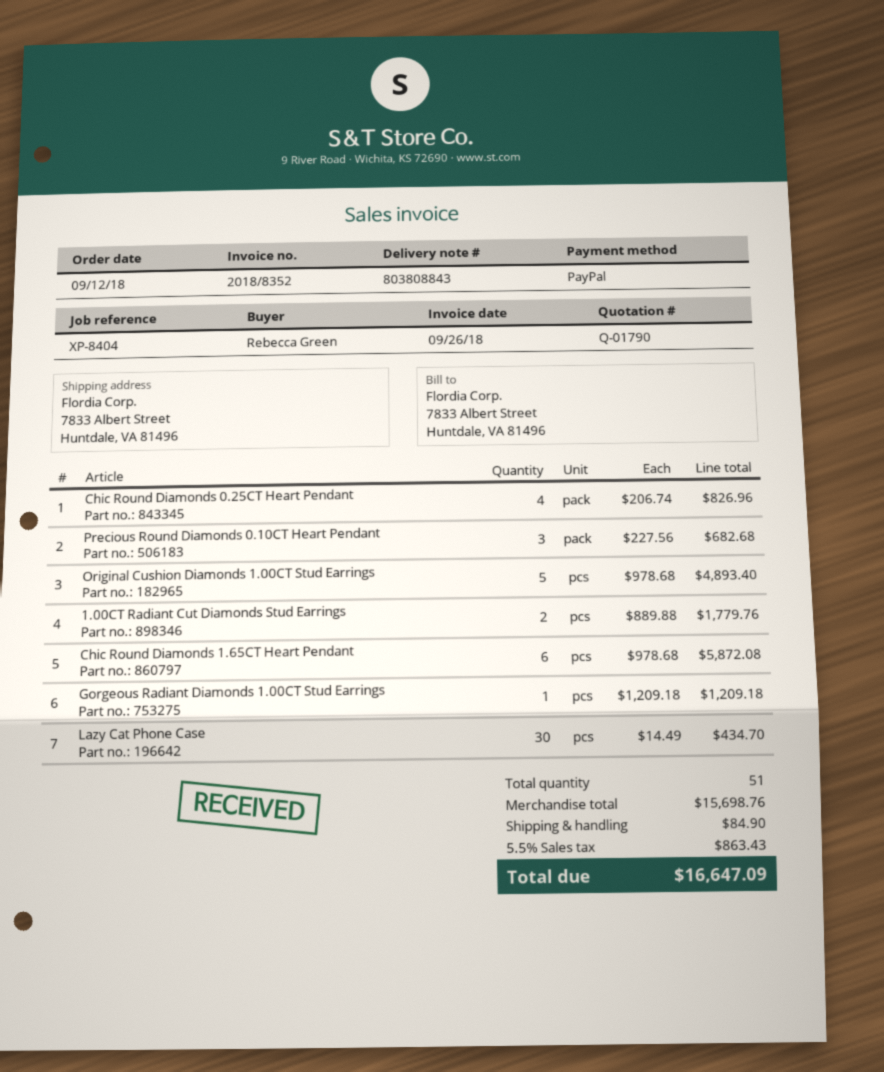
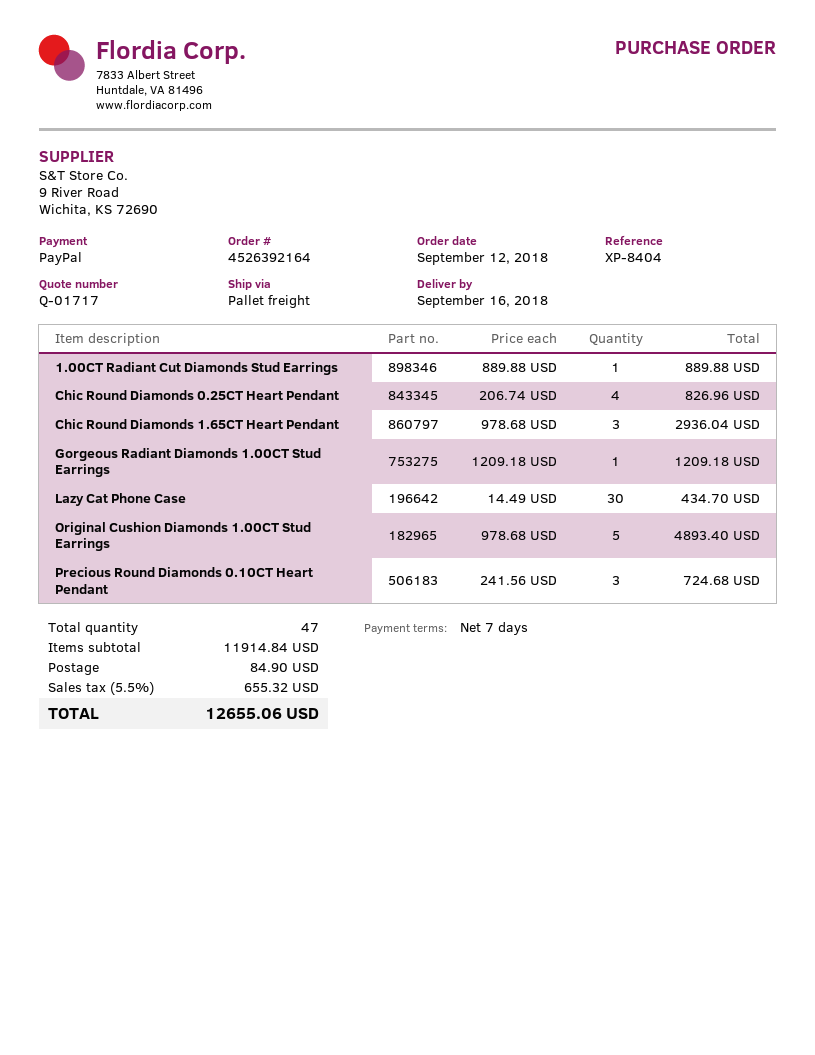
quote number: Q-01790 -> Q-01717
Precious Round Diamonds 0.10CT Heart Pendant: 3 x 227.56 = 682.68 -> 3 x 241.56 = 724.68
1.00CT Radiant Cut Diamonds Stud Earrings: 2 x 889.88 = 1779.76 -> 1 x 889.88 = 889.88
Chic Round Diamonds 1.65CT Heart Pendant: 6 x 978.68 = 5872.08 -> 3 x 978.68 = 2936.04
total quantity: 51 -> 47
subtotal: 15698.76 -> 11914.84
tax: 5.5% = 863.43 -> 5.5% = 655.32
total: 16647.09 -> 12655.06

